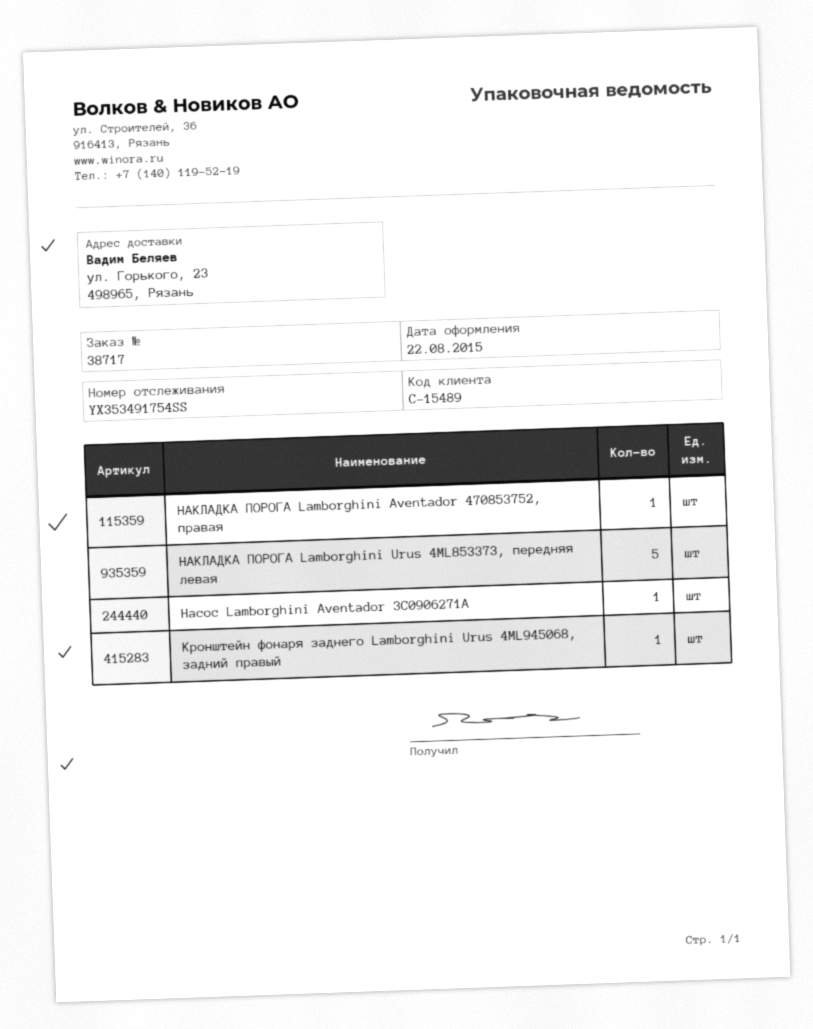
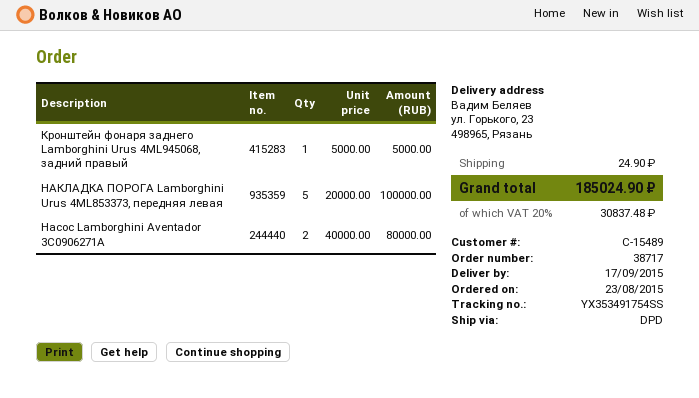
order date: 2015-08-22 -> 2015-08-23
НАКЛАДКА ПОРОГА Lamborghini Aventador 470853752, правая: 1 -> none
Насос Lamborghini Aventador 3C0906271A: 1 -> 2

